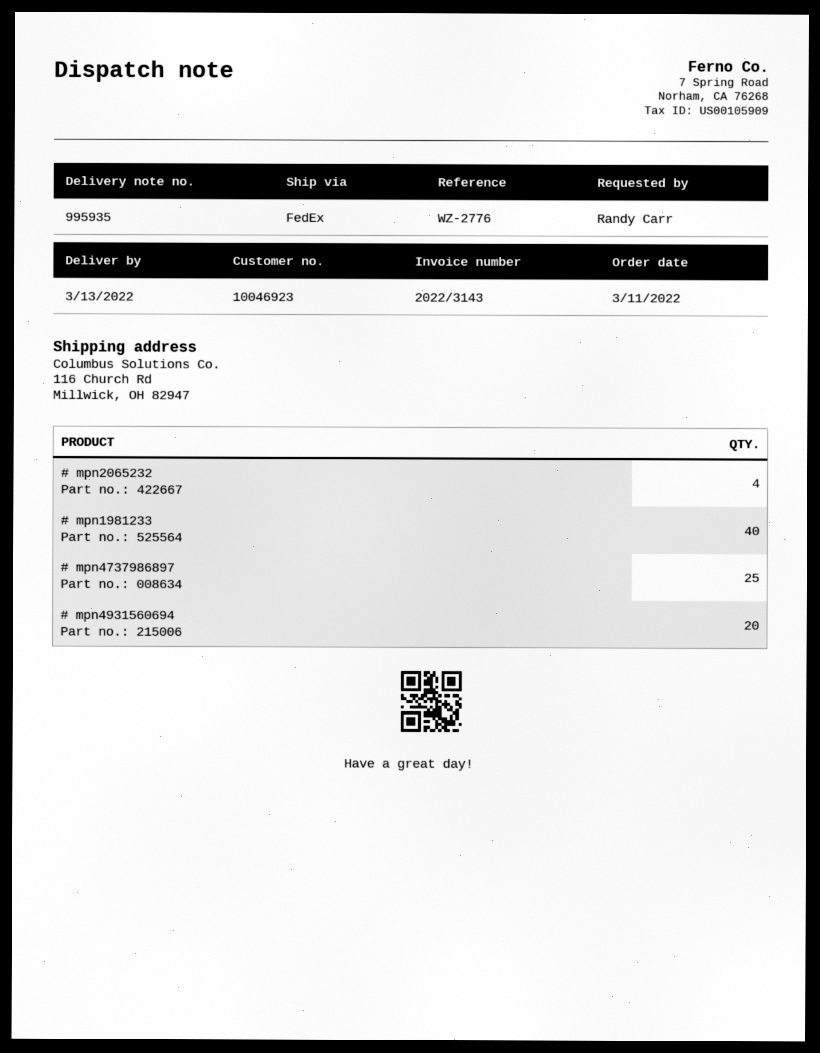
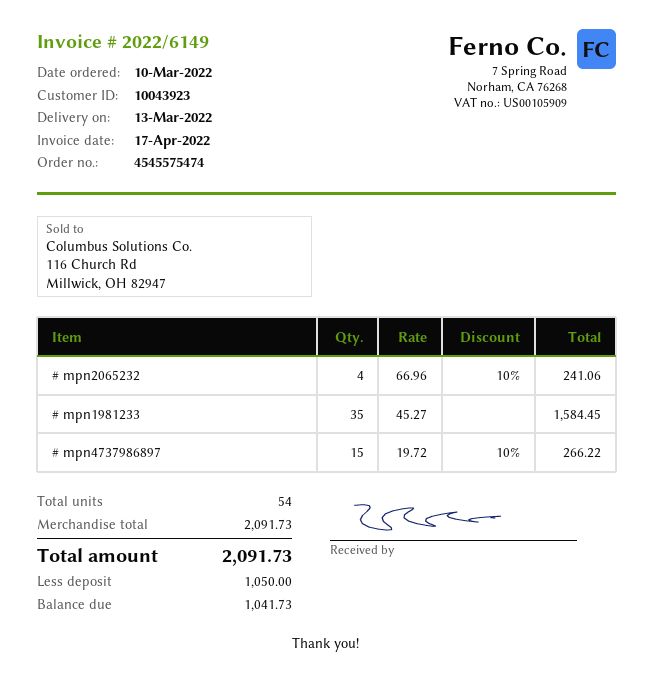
order date: 2022-03-11 -> 2022-03-10
invoice number: 2022/3143 -> 2022/6149
customer number: 10046923 -> 10043923
# mpn1981233: 40 -> 35
# mpn4737986897: 25 -> 15
# mpn4931560694: 20 -> none

